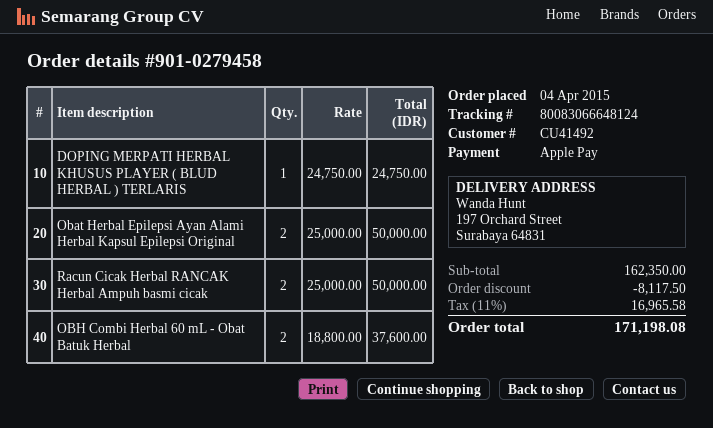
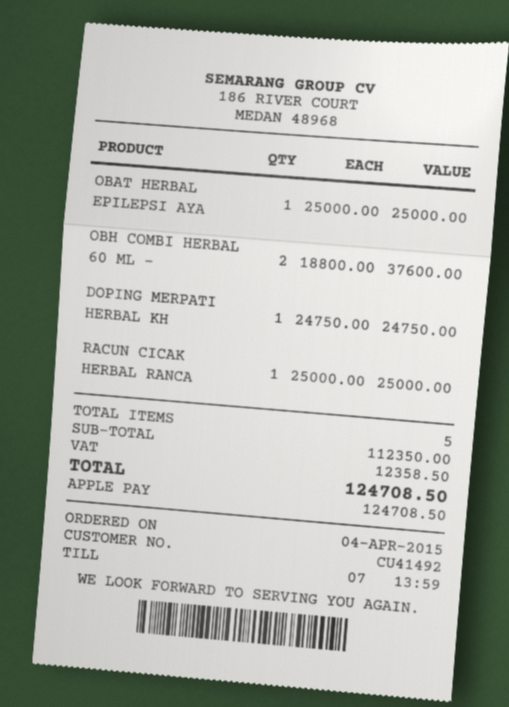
Obat Herbal Epilepsi Ayan Alami Herbal Kapsul Epilepsi Original: 2 x 25000.00 = 50000.00 -> 1 x 25000.00 = 25000.00
Racun Cicak Herbal RANCAK Herbal Ampuh basmi cicak: 2 x 25000.00 = 50000.00 -> 1 x 25000.00 = 25000.00
subtotal: 162350.00 -> 112350.00
discount: 8117.50 -> none
tax: 16965.58 -> 12358.50
total: 171198.08 -> 124708.50

